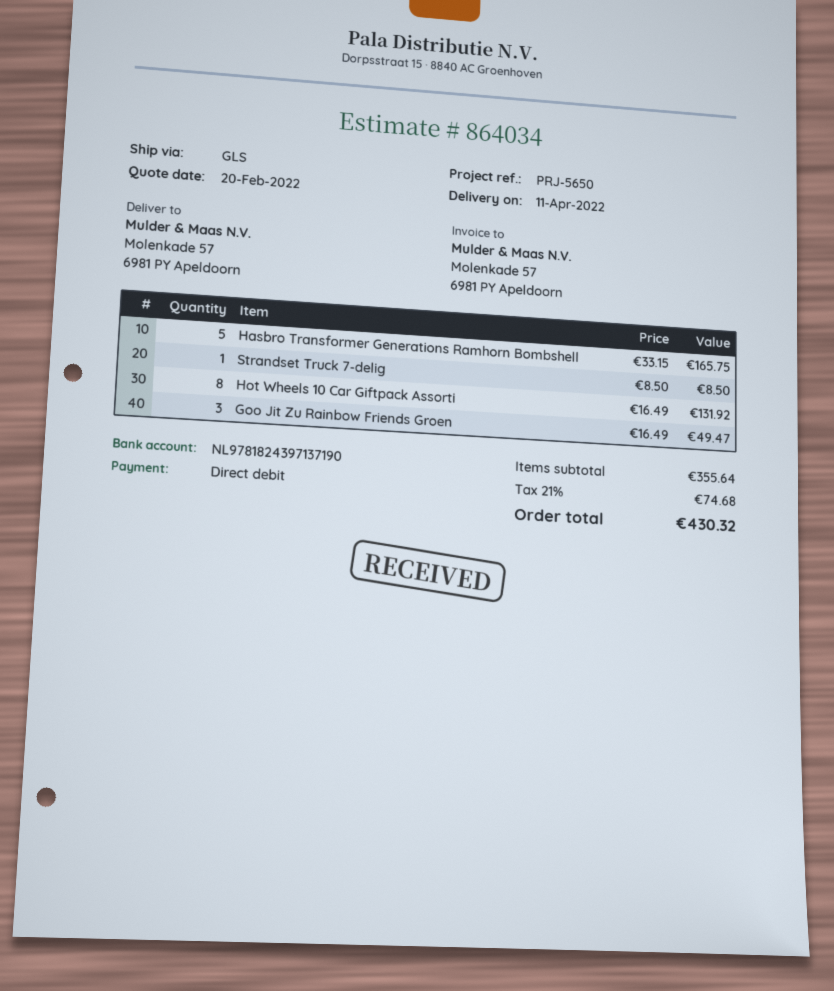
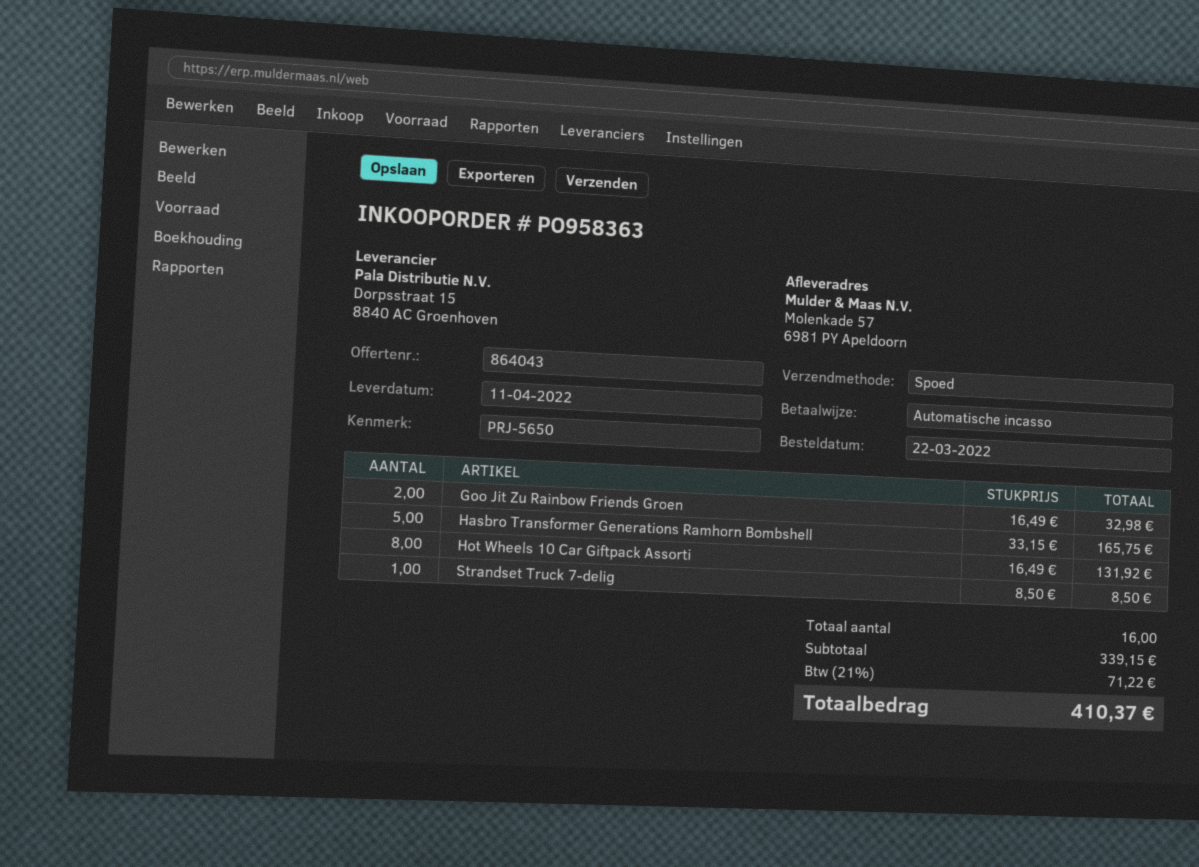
quote number: 864034 -> 864043
shipping method: GLS -> express
Goo Jit Zu Rainbow Friends Groen: 3 x 16.49 = 49.47 -> 2 x 16.49 = 32.98
subtotal: 355.64 -> 339.15
tax: 21% = 74.68 -> 21% = 71.22
total: 430.32 -> 410.37

